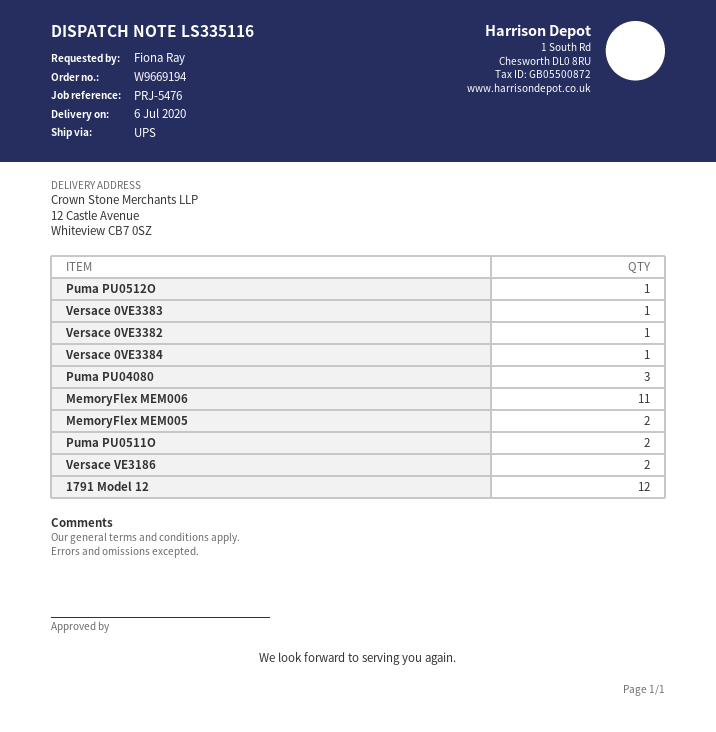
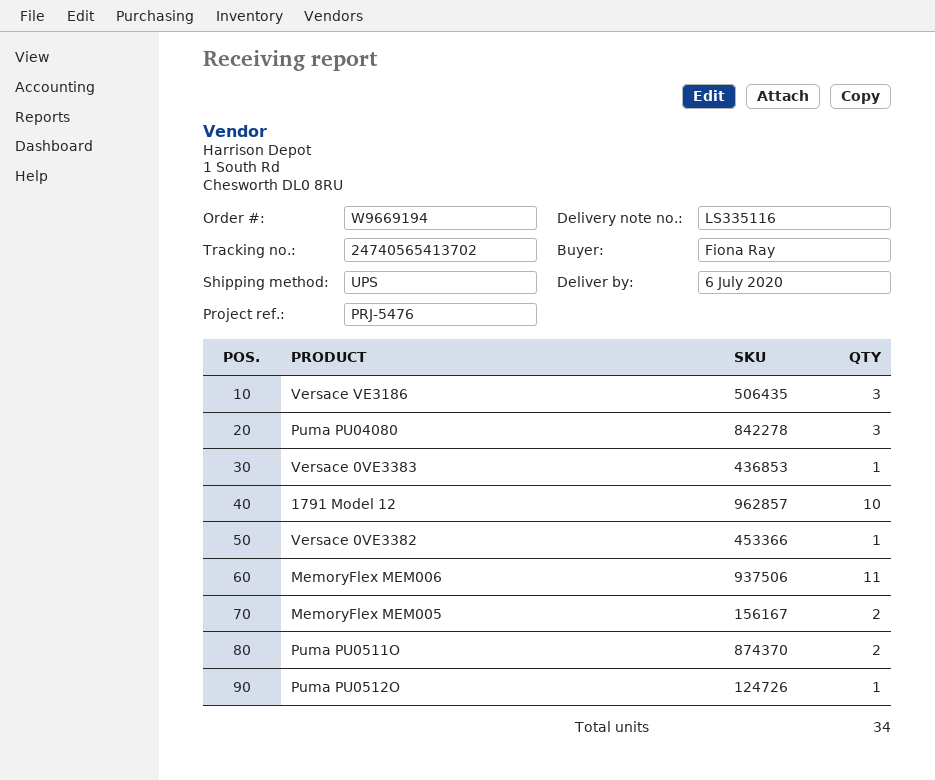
Versace 0VE3384: 1 -> none
Versace VE3186: 2 -> 3
1791 Model 12: 12 -> 10

